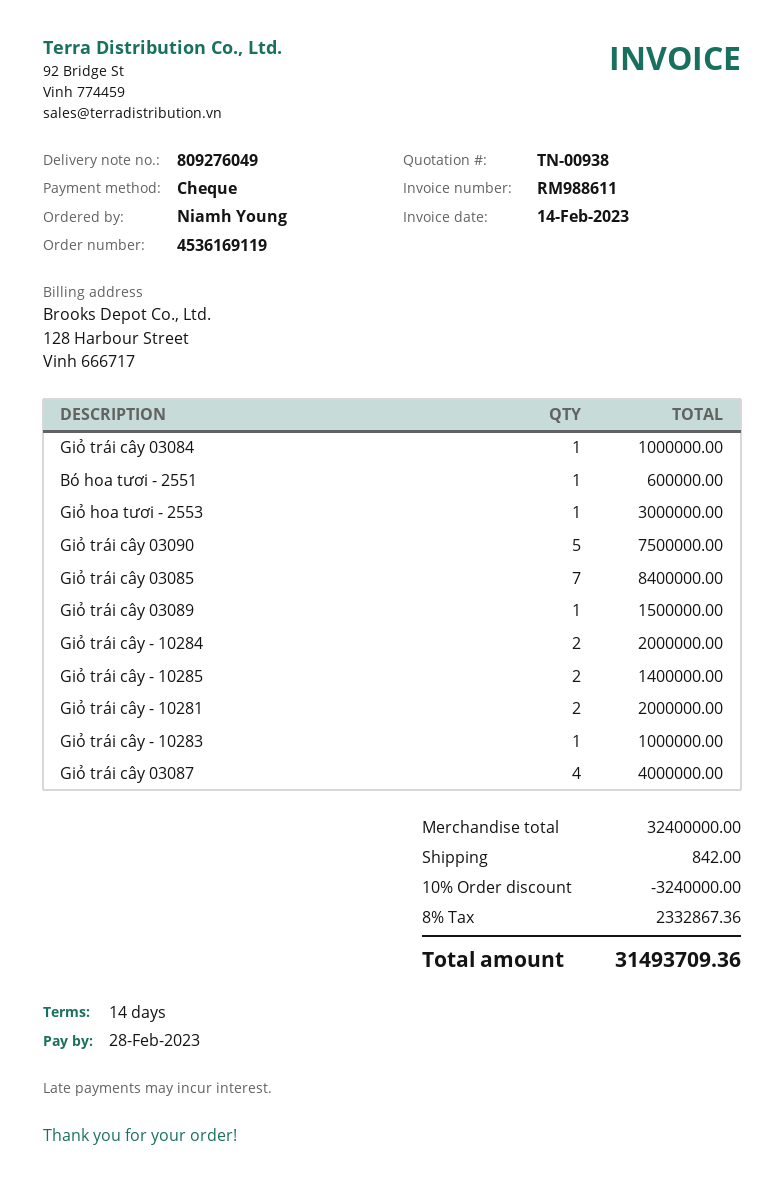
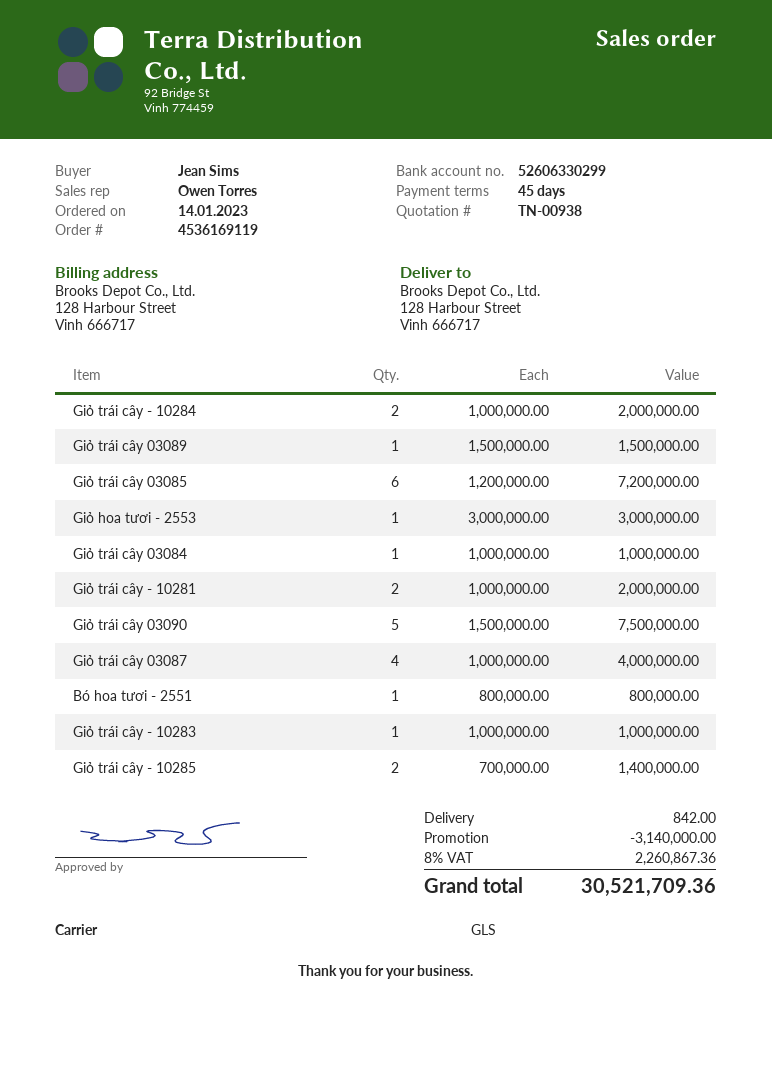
payment terms: 14 days -> 45 days
ordered by: Niamh Young -> Jean Sims
Bó hoa tươi - 2551: 1 for 600000.00 -> 1 for 800000.00
Giỏ trái cây 03085: 7 for 8400000.00 -> 6 for 7200000.00
discount: 3240000.00 -> 3140000.00
tax: 8% = 2332867.36 -> 8% = 2260867.36
total: 31493709.36 -> 30521709.36

